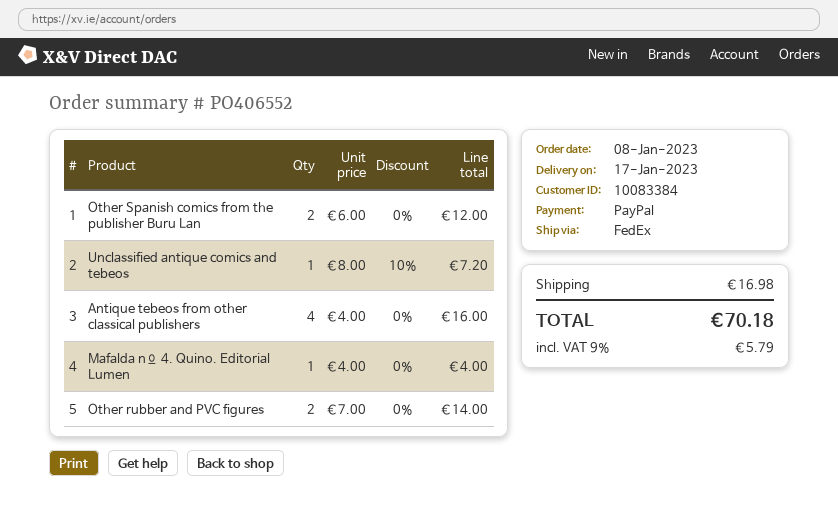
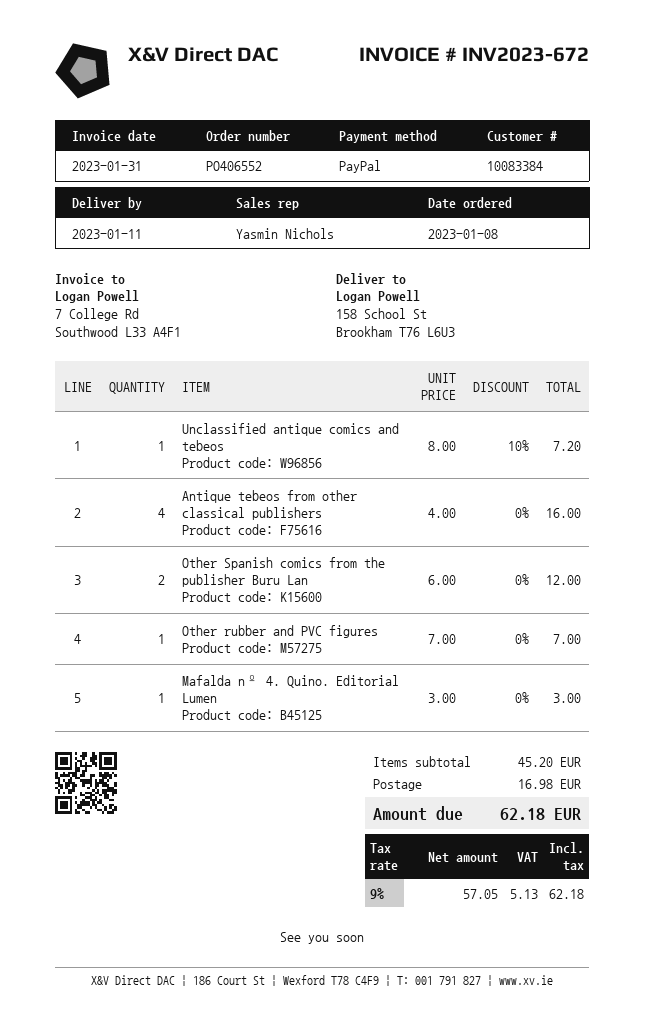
delivery date: 2023-01-17 -> 2023-01-11
Mafalda nº 4. Quino. Editorial Lumen: 1 x 4.00 = 4.00 -> 1 x 3.00 = 3.00
Other rubber and PVC figures: 2 x 7.00 = 14.00 -> 1 x 7.00 = 7.00
tax: 9% = 5.79 -> 9% = 5.13
total: 70.18 -> 62.18

